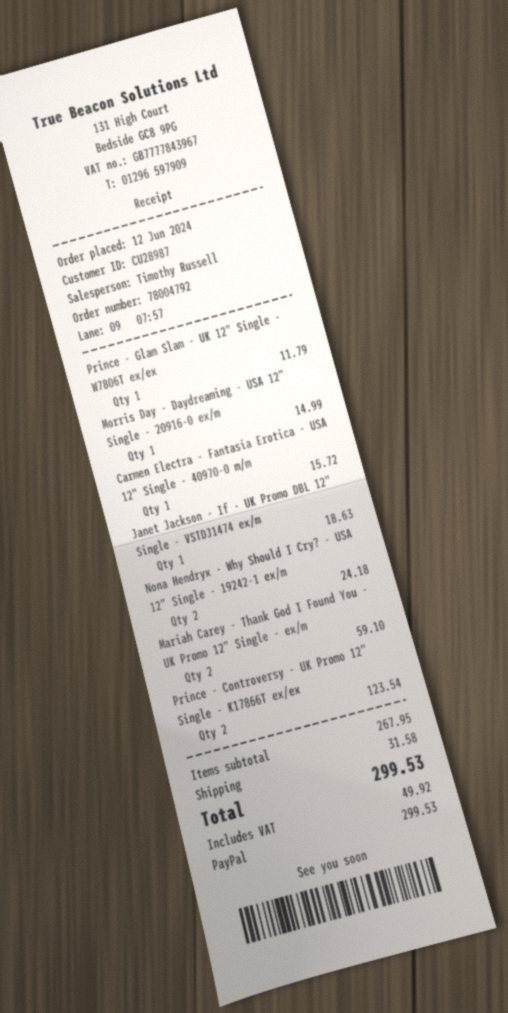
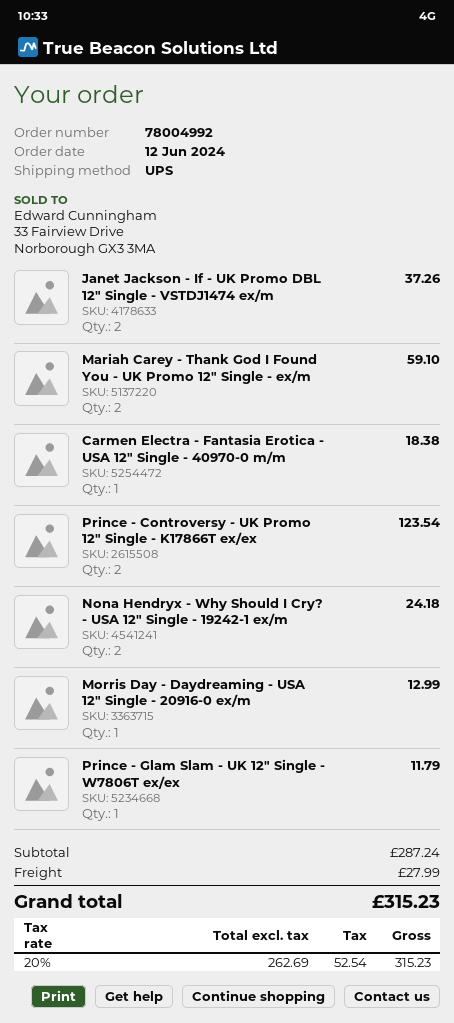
order number: 78004792 -> 78004992
Morris Day - Daydreaming - USA 12" Single - 20916-0 ex/m: 1 for 14.99 -> 1 for 12.99
Carmen Electra - Fantasia Erotica - USA 12" Single - 40970-0 m/m: 1 for 15.72 -> 1 for 18.38
Janet Jackson - If - UK Promo DBL 12" Single - VSTDJ1474 ex/m: 1 for 18.63 -> 2 for 37.26
subtotal: 267.95 -> 287.24
shipping: 31.58 -> 27.99
tax: 49.92 -> 52.54
total: 299.53 -> 315.23

